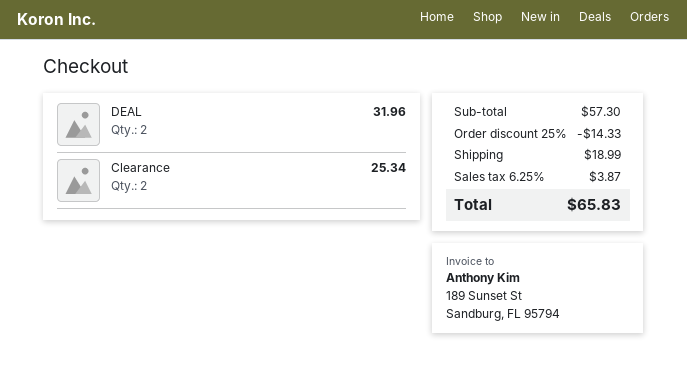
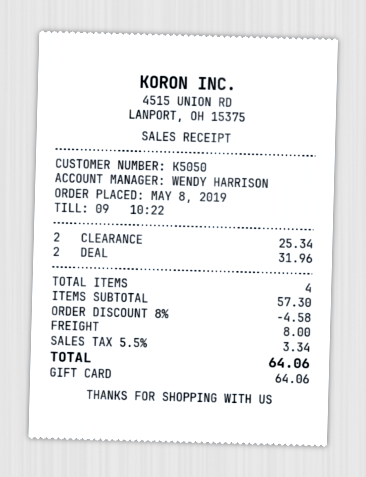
discount: 25% = 14.33 -> 8% = 4.58
shipping: 18.99 -> 8.00
tax: 6.25% = 3.87 -> 5.5% = 3.34
total: 65.83 -> 64.06

